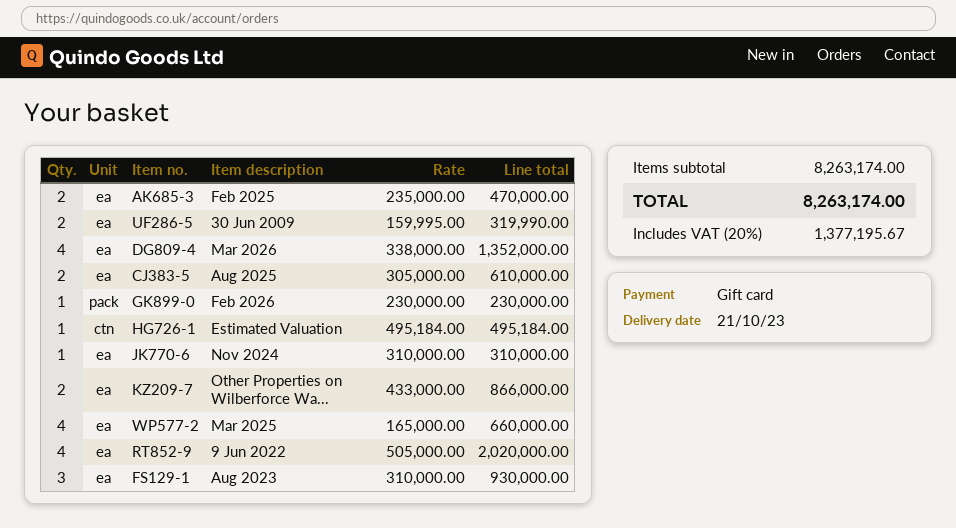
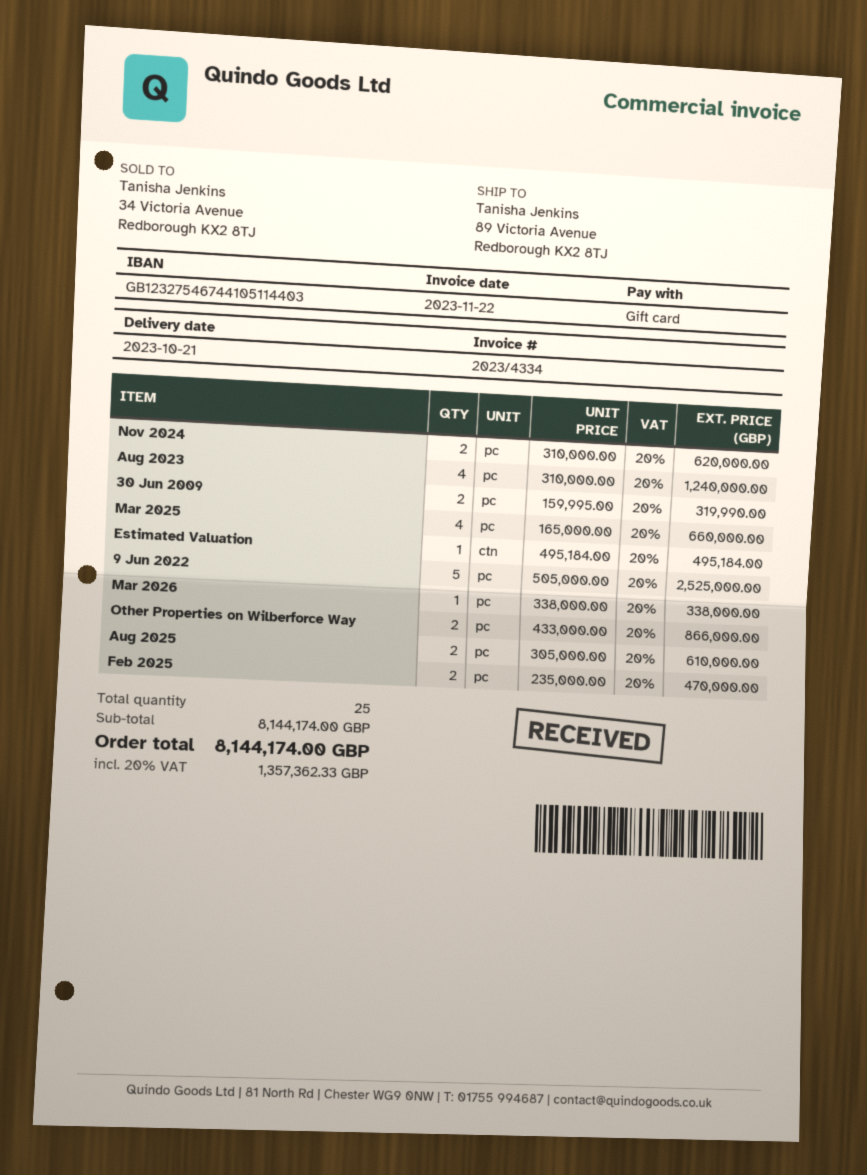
Mar 2026: 4 x 338000.00 = 1352000.00 -> 1 x 338000.00 = 338000.00
Feb 2026: 1 x 230000.00 = 230000.00 -> none
Nov 2024: 1 x 310000.00 = 310000.00 -> 2 x 310000.00 = 620000.00
9 Jun 2022: 4 x 505000.00 = 2020000.00 -> 5 x 505000.00 = 2525000.00
Aug 2023: 3 x 310000.00 = 930000.00 -> 4 x 310000.00 = 1240000.00
subtotal: 8263174.00 -> 8144174.00
tax: 20% = 1377195.67 -> 20% = 1357362.33
total: 8263174.00 -> 8144174.00

